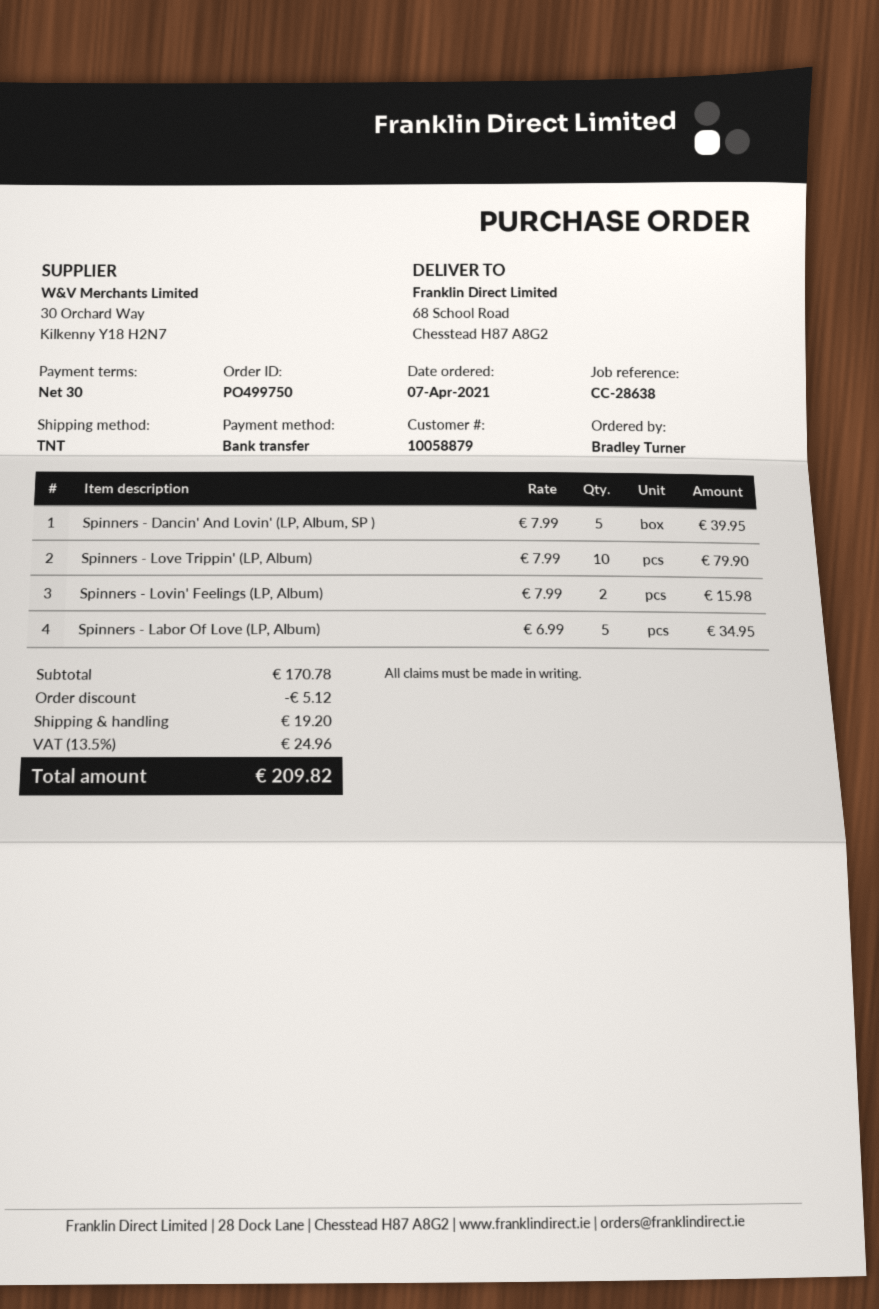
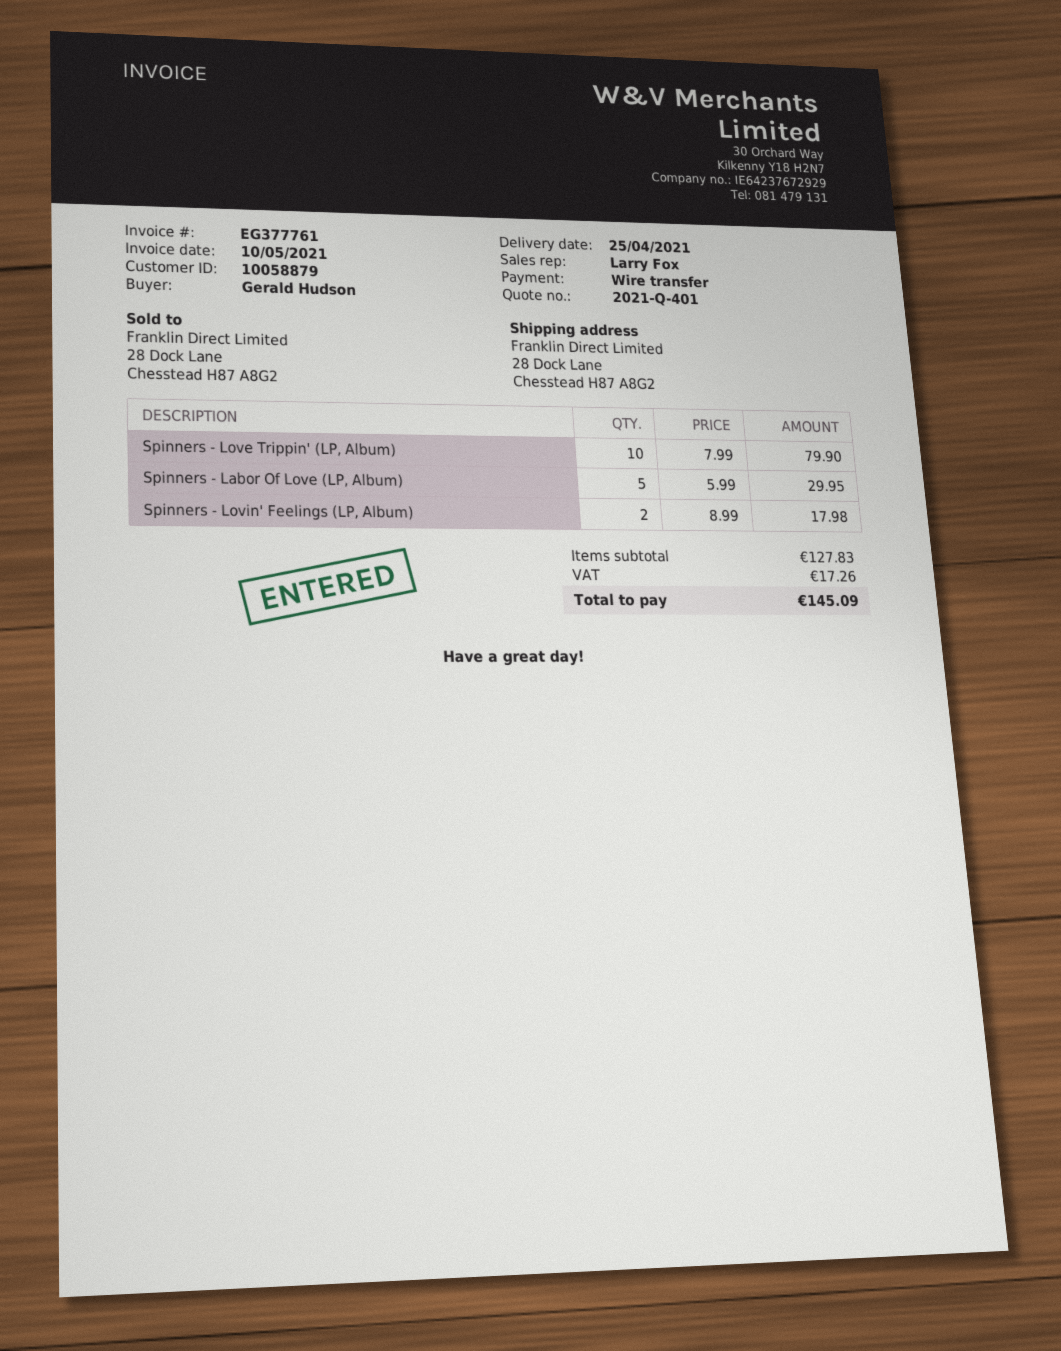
ordered by: Bradley Turner -> Gerald Hudson
ship to: 68 School Road, Chesstead H87 A8G2 -> 28 Dock Lane, Chesstead H87 A8G2
Spinners - Dancin' And Lovin' (LP, Album, SP ): 5 x 7.99 = 39.95 -> none
Spinners - Lovin' Feelings (LP, Album): 2 x 7.99 = 15.98 -> 2 x 8.99 = 17.98
Spinners - Labor Of Love (LP, Album): 5 x 6.99 = 34.95 -> 5 x 5.99 = 29.95
subtotal: 170.78 -> 127.83
discount: 5.12 -> none
shipping: 19.20 -> none
tax: 24.96 -> 17.26
total: 209.82 -> 145.09

